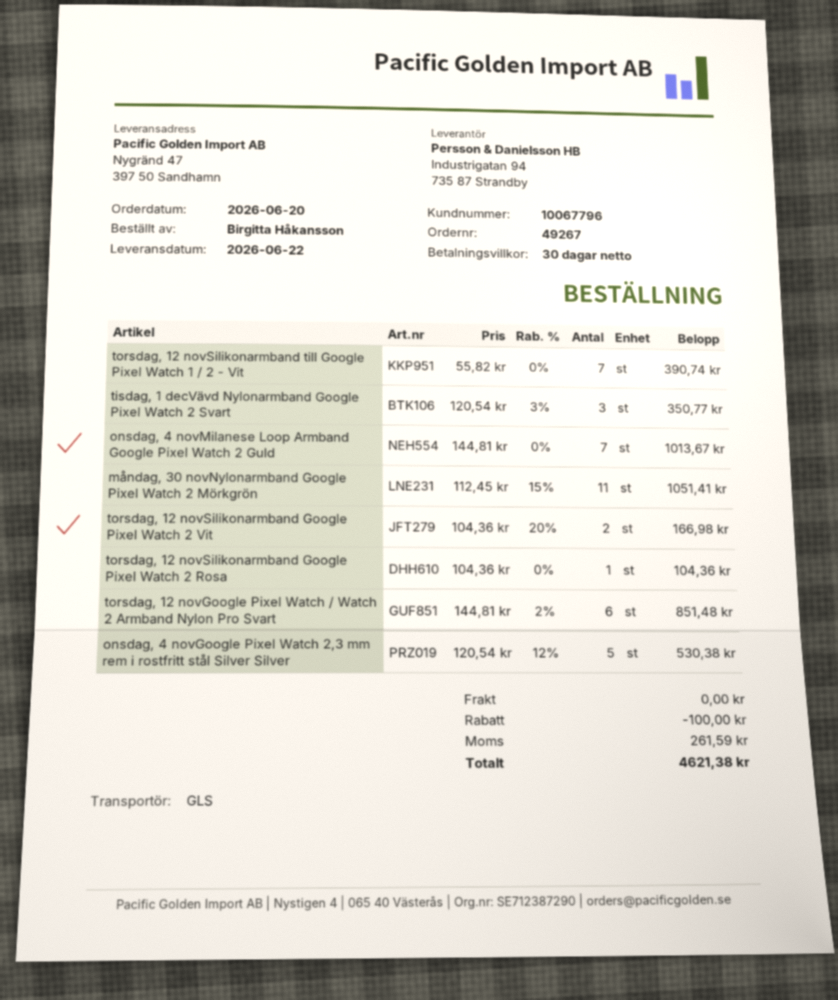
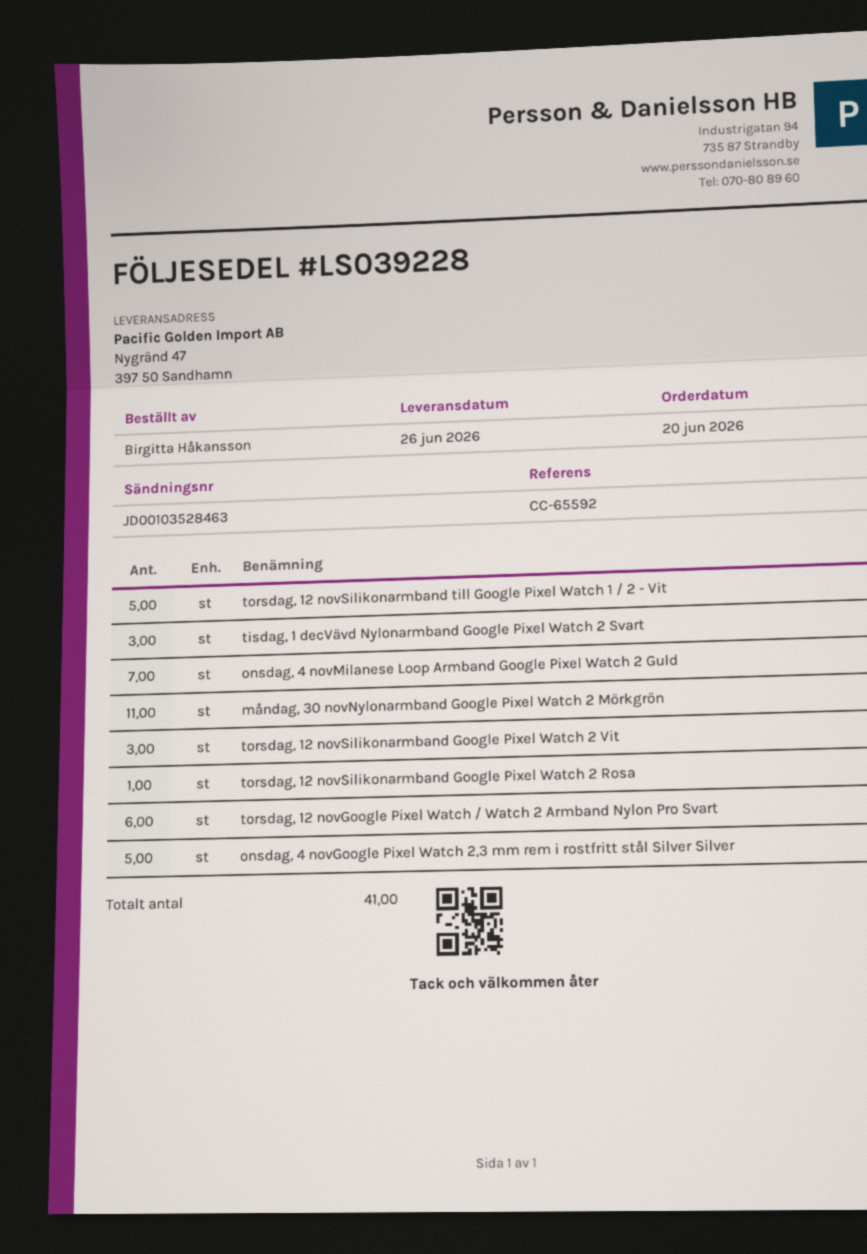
delivery date: 2026-06-22 -> 2026-06-26
torsdag, 12 novSilikonarmband till Google Pixel Watch 1 / 2 - Vit: 7 -> 5
torsdag, 12 novSilikonarmband Google Pixel Watch 2 Vit: 2 -> 3

